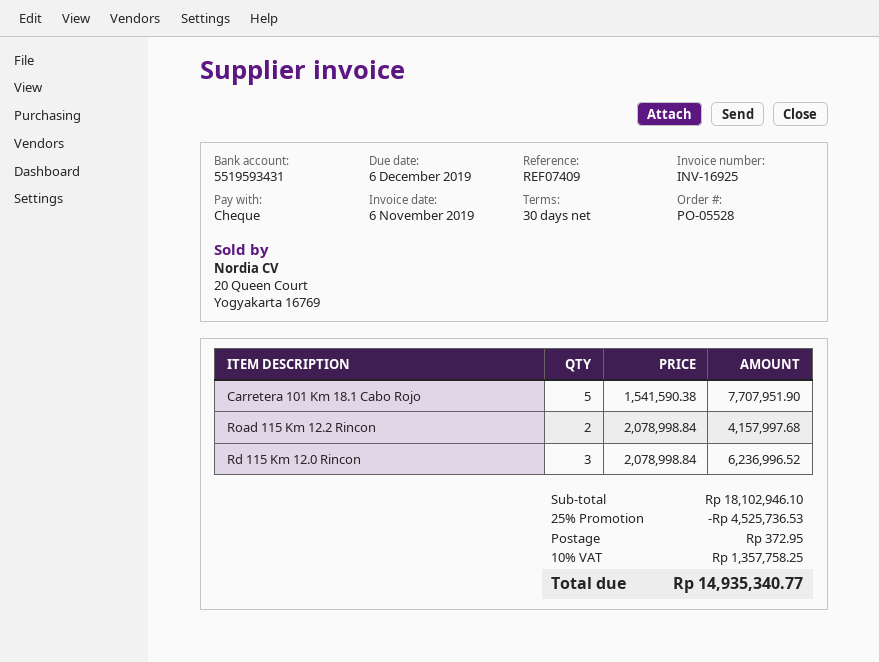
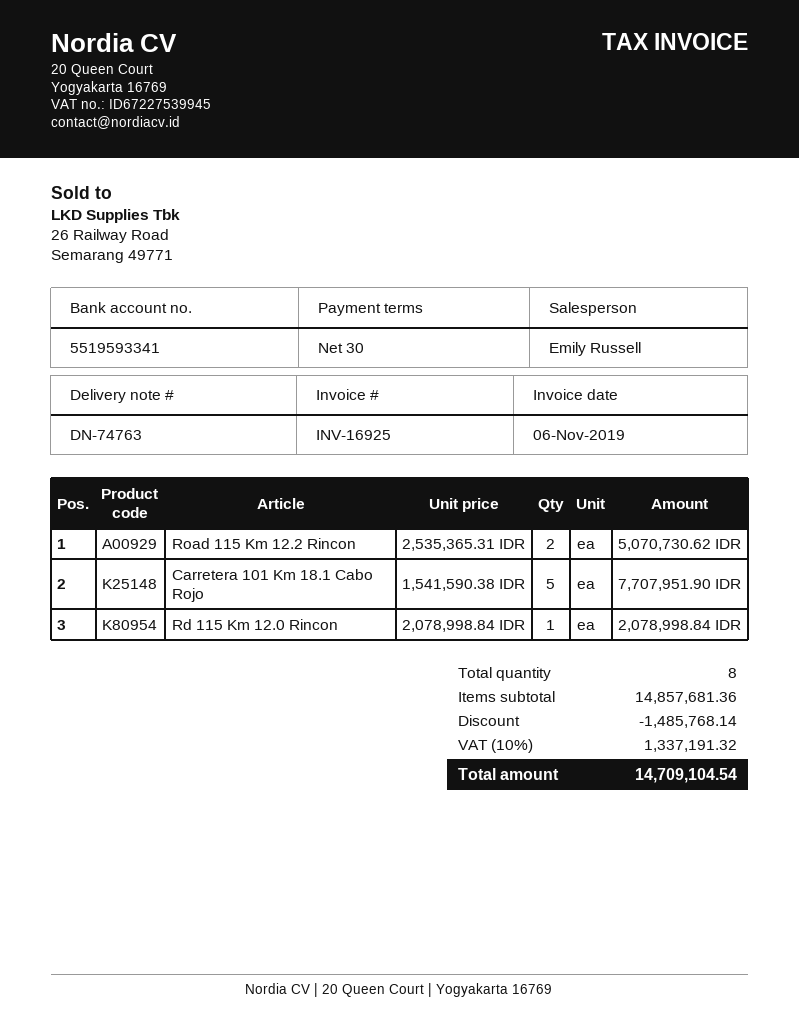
bank account: 5519593431 -> 5519593341
Road 115 Km 12.2 Rincon: 2 x 2078998.84 = 4157997.68 -> 2 x 2535365.31 = 5070730.62
Rd 115 Km 12.0 Rincon: 3 x 2078998.84 = 6236996.52 -> 1 x 2078998.84 = 2078998.84
subtotal: 18102946.10 -> 14857681.36
discount: 4525736.53 -> 1485768.14
shipping: 372.95 -> none
tax: 10% = 1357758.25 -> 10% = 1337191.32
total: 14935340.77 -> 14709104.54

